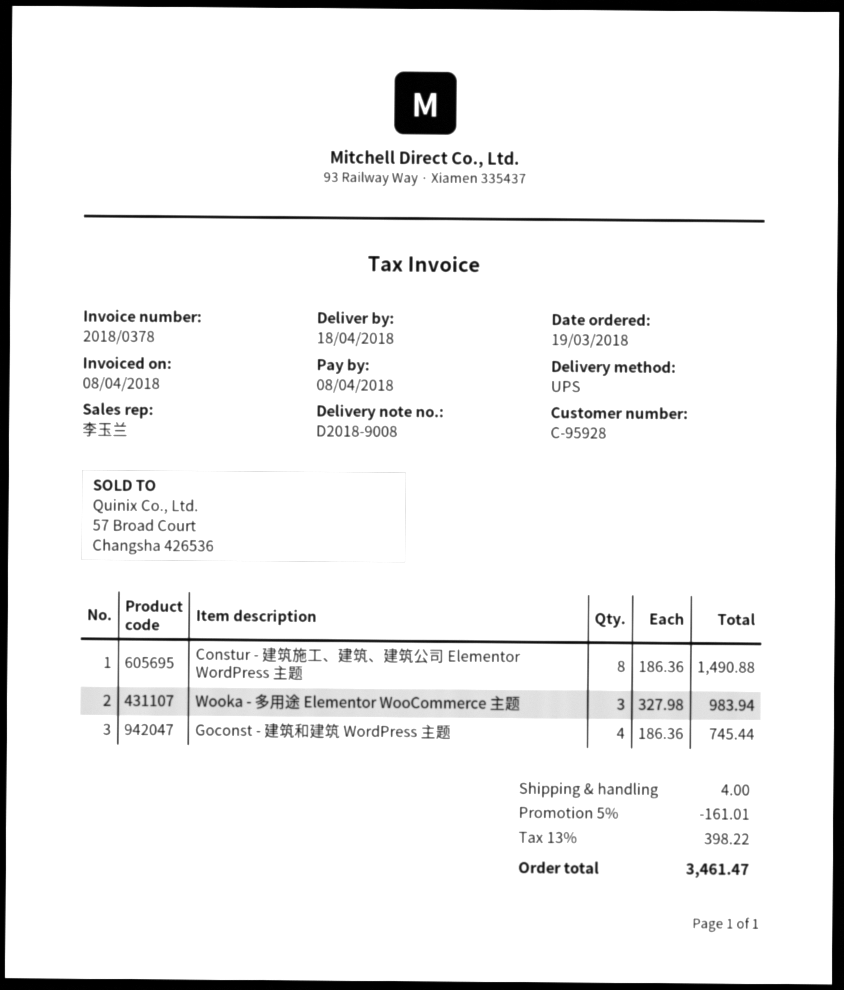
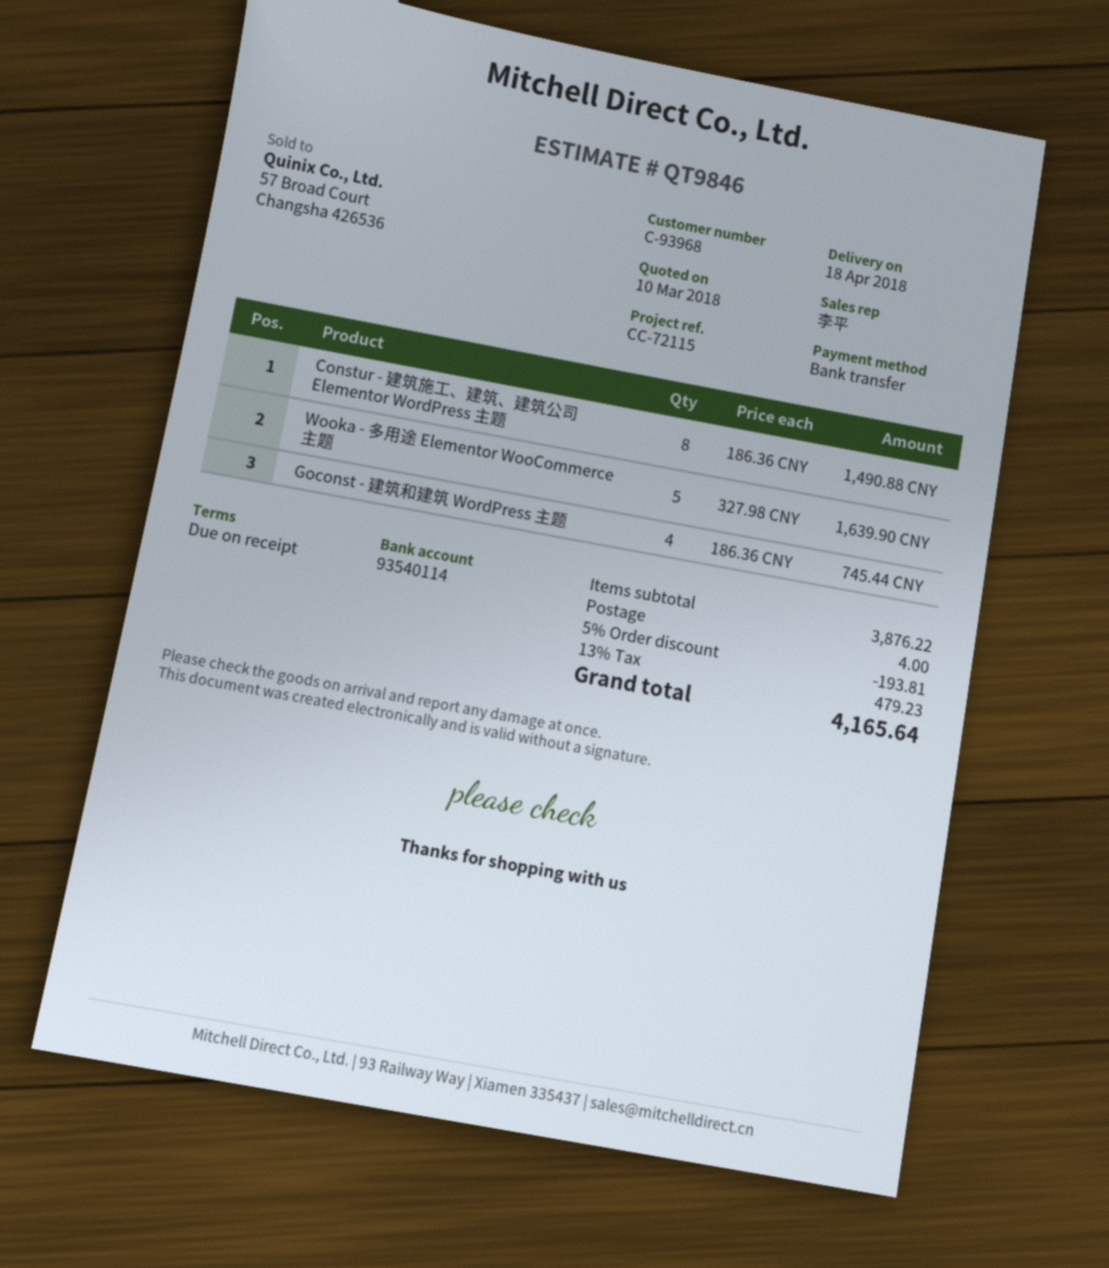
customer number: C-95928 -> C-93968
sales rep: 李玉兰 -> 李平
Wooka - 多用途 Elementor WooCommerce 主题: 3 x 327.98 = 983.94 -> 5 x 327.98 = 1639.90
discount: 5% = 161.01 -> 5% = 193.81
tax: 13% = 398.22 -> 13% = 479.23
total: 3461.47 -> 4165.64

